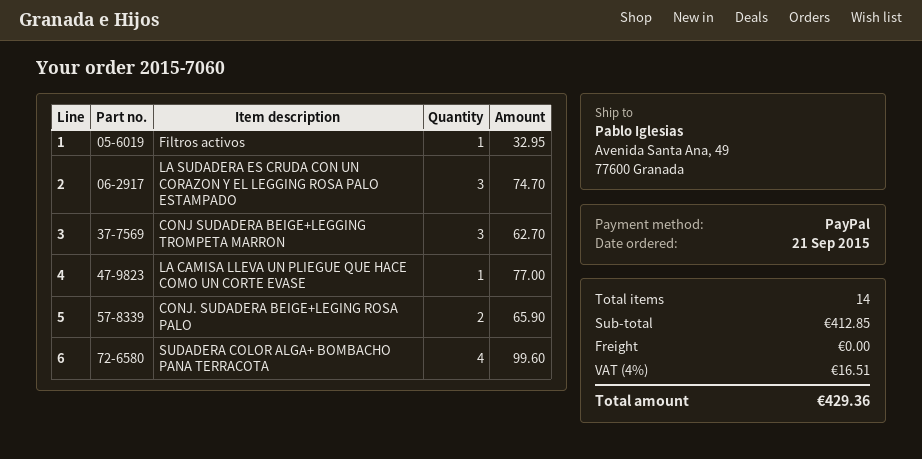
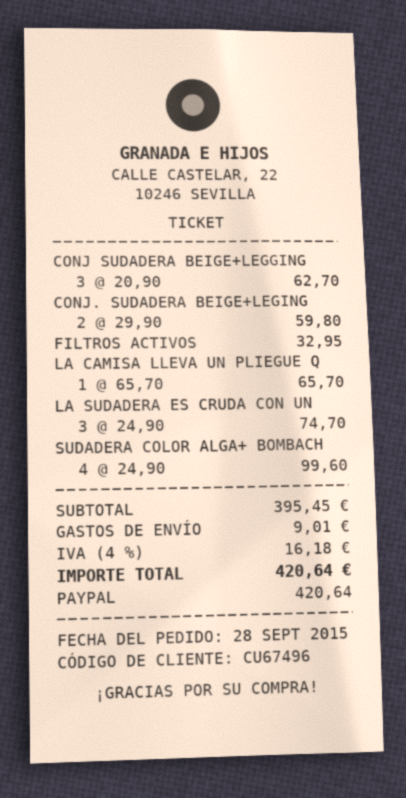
order date: 2015-09-21 -> 2015-09-28
LA CAMISA LLEVA UN PLIEGUE QUE HACE COMO UN CORTE EVASE: 1 for 77.00 -> 1 for 65.70
CONJ. SUDADERA BEIGE+LEGING ROSA PALO: 2 for 65.90 -> 2 for 59.80
subtotal: 412.85 -> 395.45
shipping: 0.00 -> 9.01
tax: 4% = 16.51 -> 4% = 16.18
total: 429.36 -> 420.64

